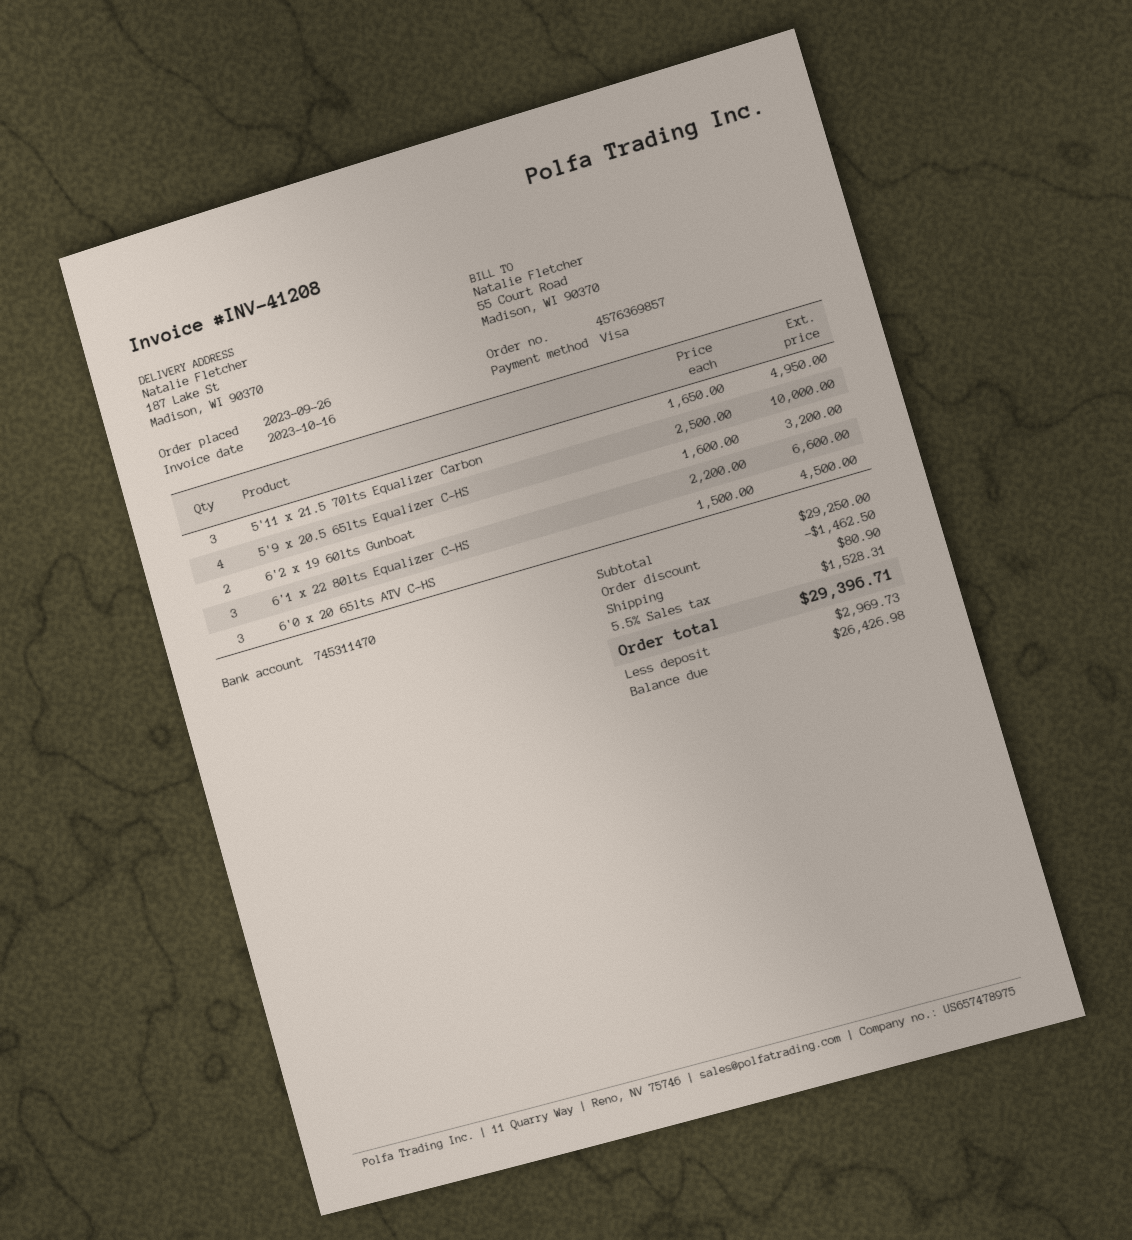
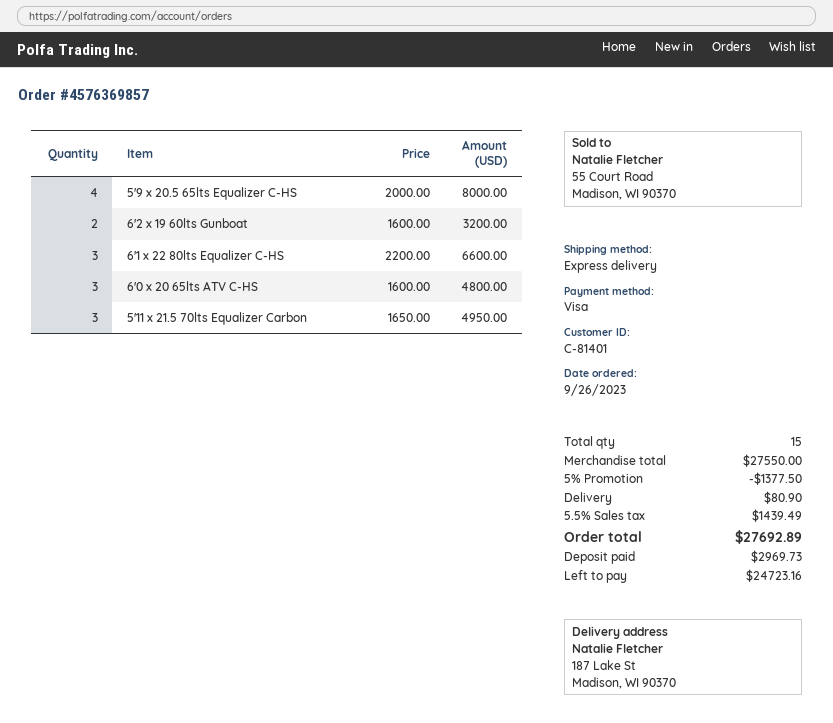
5'9 x 20.5 65lts Equalizer C-HS: 4 x 2500.00 = 10000.00 -> 4 x 2000.00 = 8000.00
6'0 x 20 65lts ATV C-HS: 3 x 1500.00 = 4500.00 -> 3 x 1600.00 = 4800.00
subtotal: 29250.00 -> 27550.00
discount: 1462.50 -> 1377.50
tax: 5.5% = 1528.31 -> 5.5% = 1439.49
total: 29396.71 -> 27692.89
balance: 26426.98 -> 24723.16

